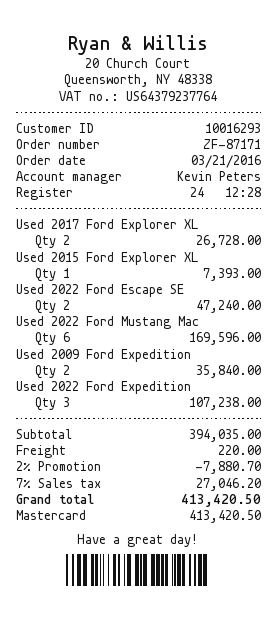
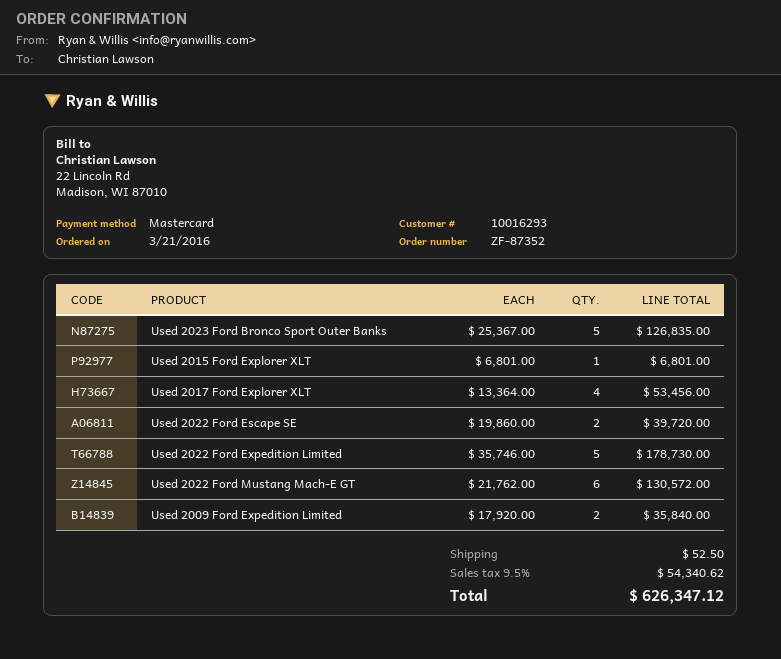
order number: ZF-87171 -> ZF-87352
Used 2017 Ford Explorer XL: 2 for 26728.00 -> 4 for 53456.00
Used 2015 Ford Explorer XL: 1 for 7393.00 -> 1 for 6801.00
Used 2022 Ford Escape SE: 2 for 47240.00 -> 2 for 39720.00
Used 2022 Ford Mustang Mac: 6 for 169596.00 -> 6 for 130572.00
Used 2022 Ford Expedition: 3 for 107238.00 -> 5 for 178730.00
Used 2023 Ford Bronco Sport Outer Banks: none -> 5 for 126835.00
discount: 2% = 7880.70 -> none
shipping: 220.00 -> 52.50
tax: 7% = 27046.20 -> 9.5% = 54340.62
total: 413420.50 -> 626347.12

